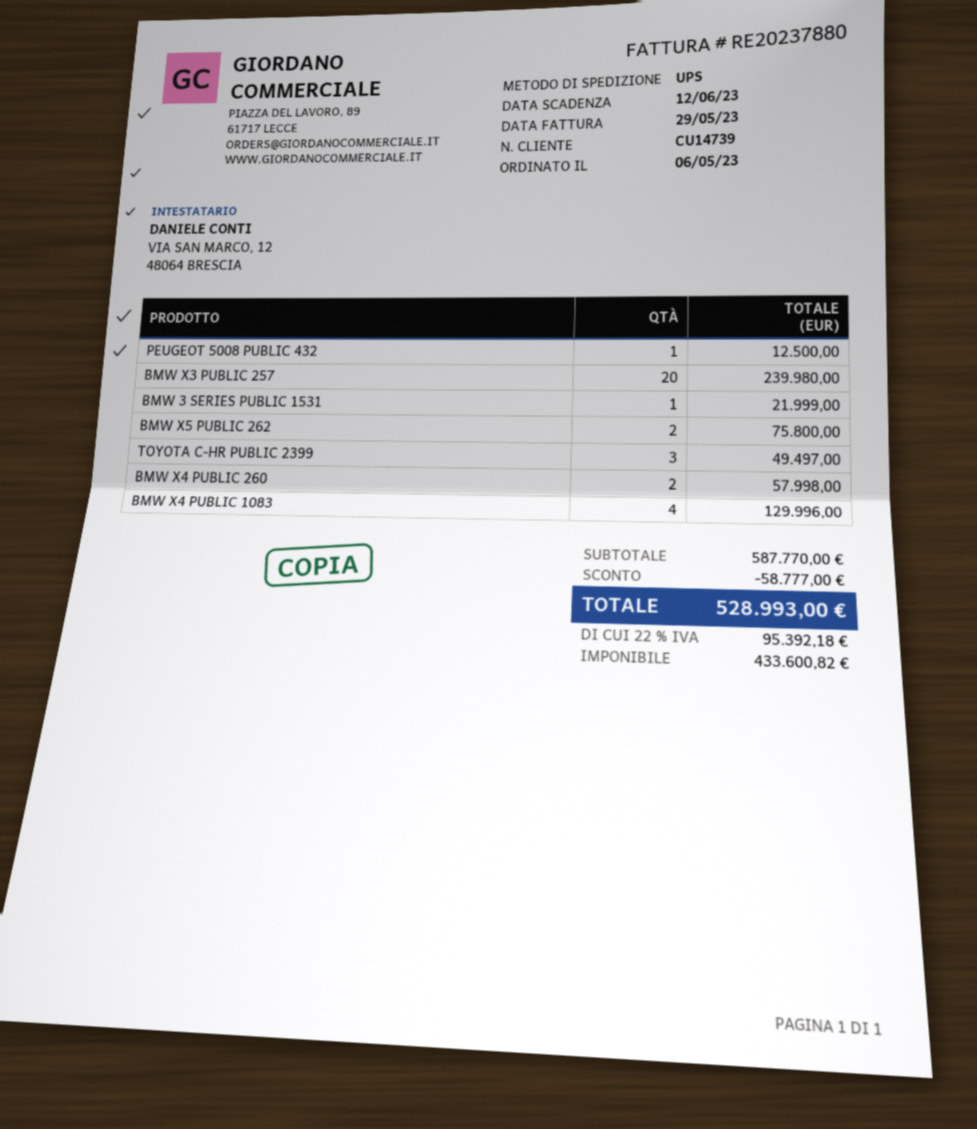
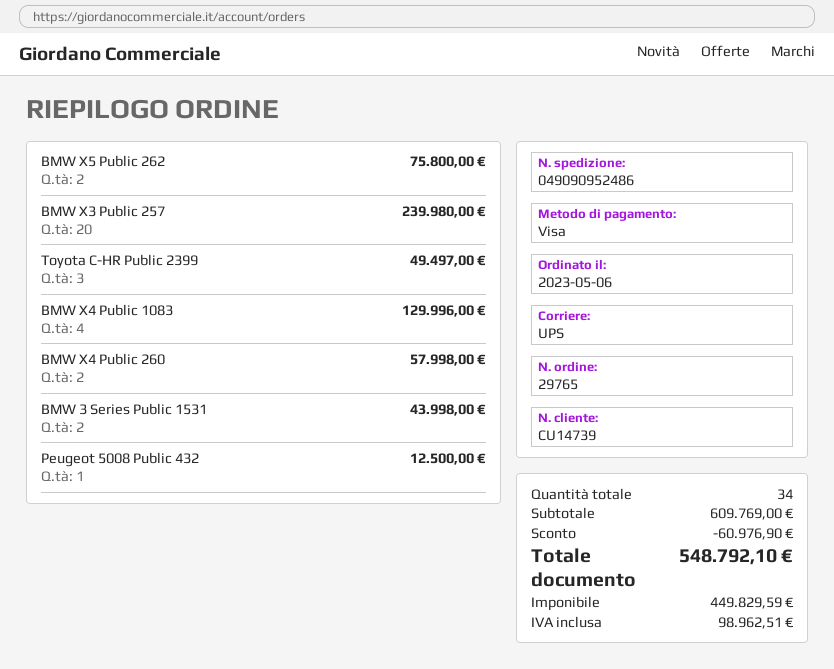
BMW 3 SERIES PUBLIC 1531: 1 for 21999.00 -> 2 for 43998.00
subtotal: 587770.00 -> 609769.00
discount: 58777.00 -> 60976.90
net: 433600.82 -> 449829.59
tax: 95392.18 -> 98962.51
total: 528993.00 -> 548792.10

